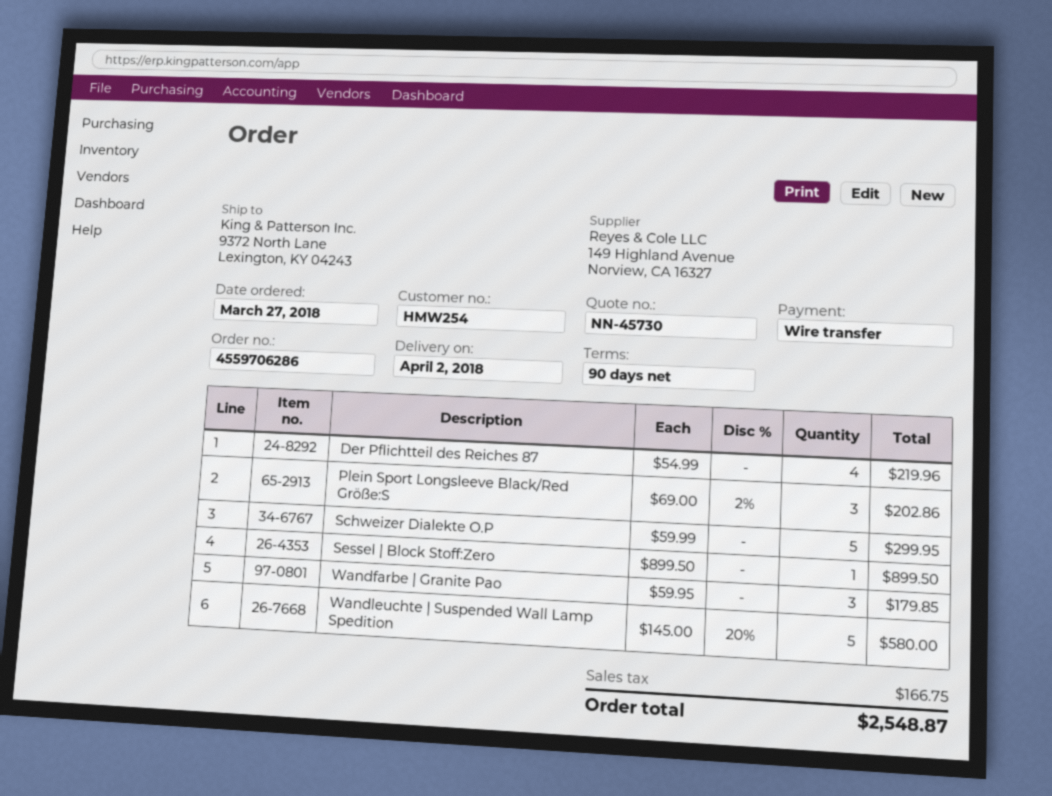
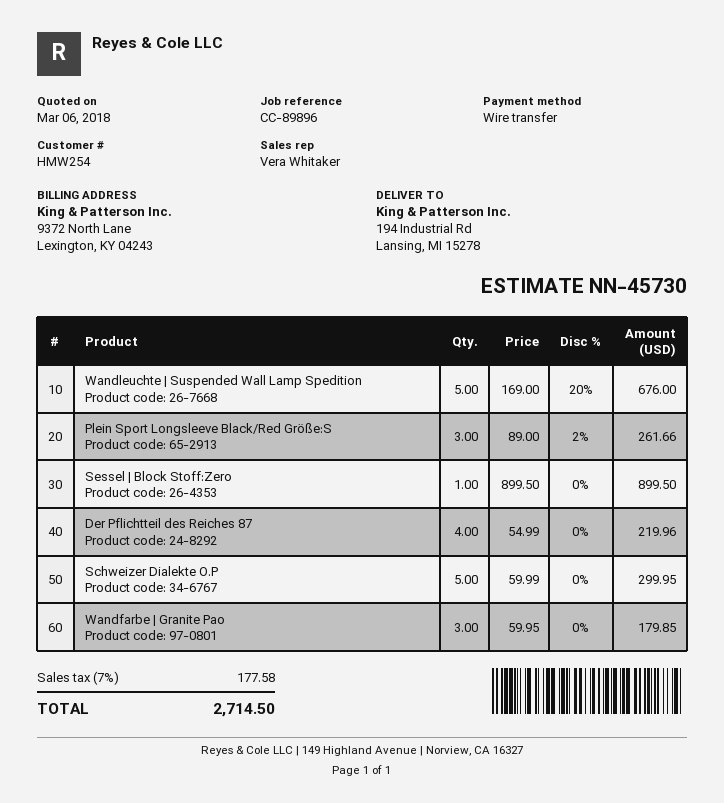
ship to: 9372 North Lane, Lexington, KY 04243 -> 194 Industrial Rd, Lansing, MI 15278
Plein Sport Longsleeve Black/Red Größe:S: 3 x 69.00 - 2% = 202.86 -> 3 x 89.00 - 2% = 261.66
Wandleuchte | Suspended Wall Lamp Spedition: 5 x 145.00 - 20% = 580.00 -> 5 x 169.00 - 20% = 676.00
tax: 166.75 -> 177.58
total: 2548.87 -> 2714.50

